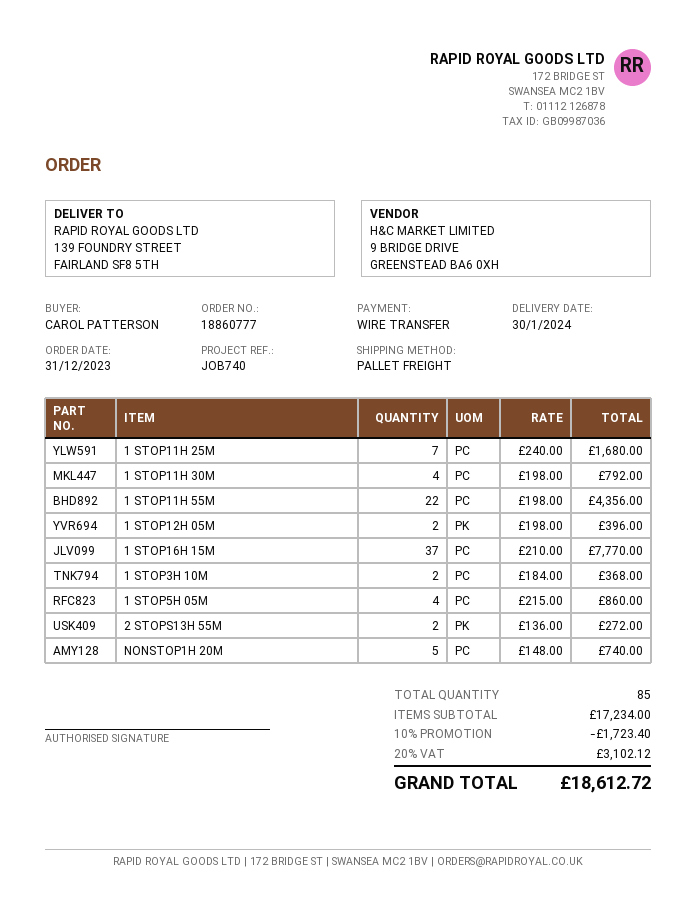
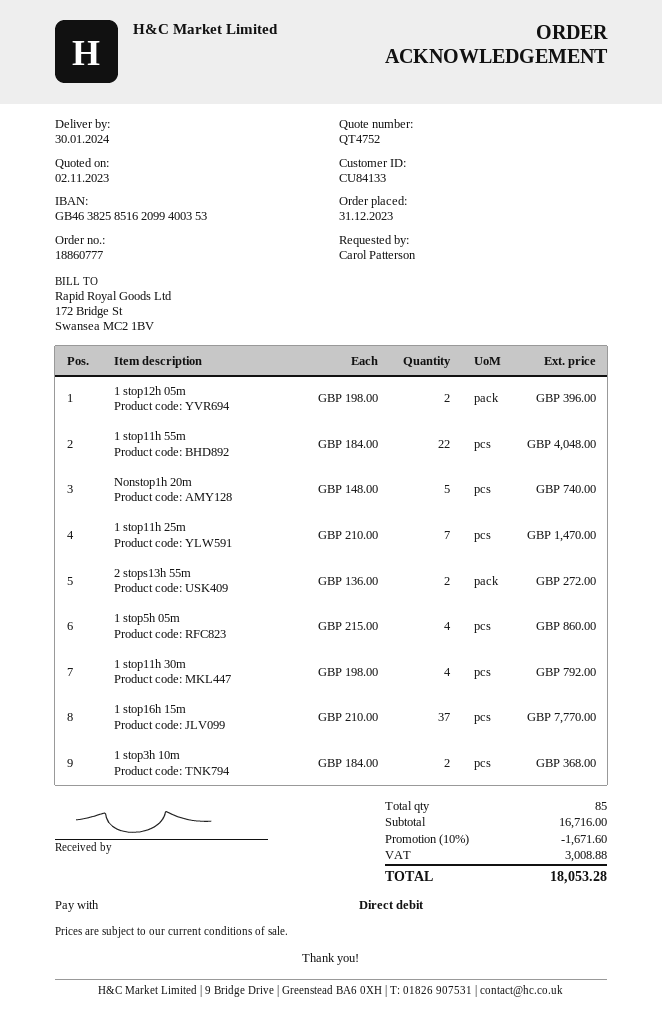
payment method: bank transfer -> direct debit
1 STOP11H 25M: 7 x 240.00 = 1680.00 -> 7 x 210.00 = 1470.00
1 STOP11H 55M: 22 x 198.00 = 4356.00 -> 22 x 184.00 = 4048.00
subtotal: 17234.00 -> 16716.00
discount: 10% = 1723.40 -> 10% = 1671.60
tax: 3102.12 -> 3008.88
total: 18612.72 -> 18053.28

